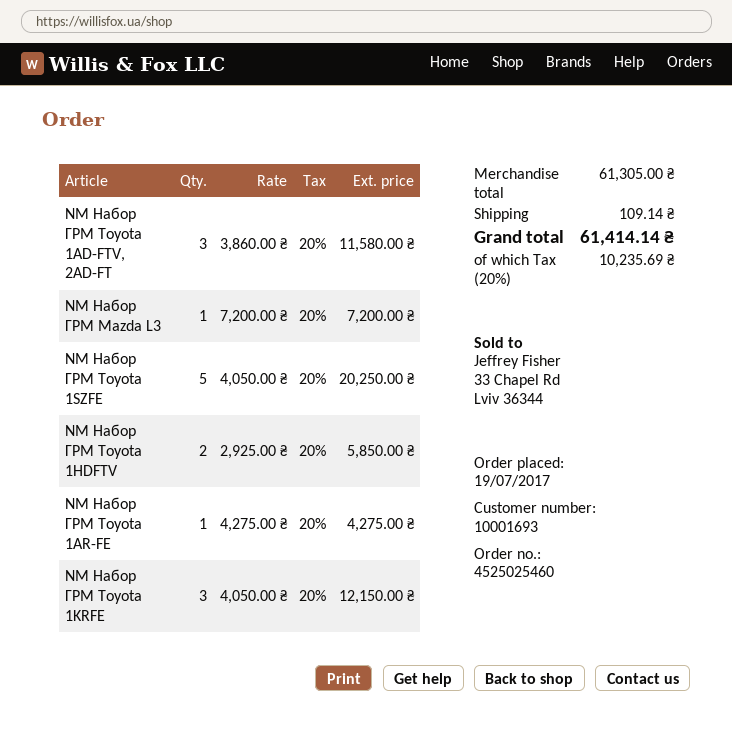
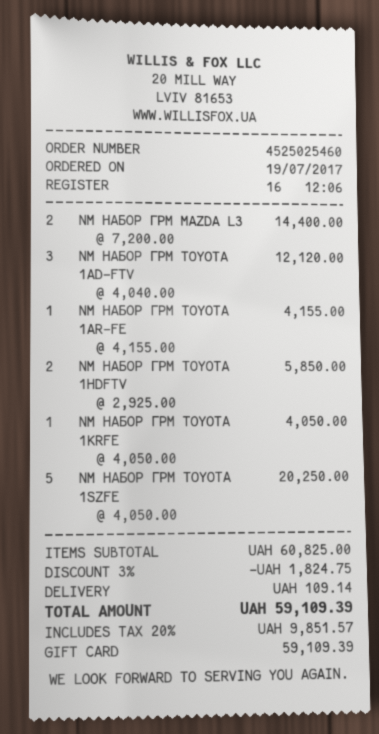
NM Набор ГРМ Toyota 1AD-FTV, 2AD-FT: 3 x 3860.00 = 11580.00 -> 3 x 4040.00 = 12120.00
NM Набор ГРМ Mazda L3: 1 x 7200.00 = 7200.00 -> 2 x 7200.00 = 14400.00
NM Набор ГРМ Toyota 1AR-FE: 1 x 4275.00 = 4275.00 -> 1 x 4155.00 = 4155.00
NM Набор ГРМ Toyota 1KRFE: 3 x 4050.00 = 12150.00 -> 1 x 4050.00 = 4050.00
subtotal: 61305.00 -> 60825.00
discount: none -> 3% = 1824.75
tax: 20% = 10235.69 -> 20% = 9851.57
total: 61414.14 -> 59109.39

